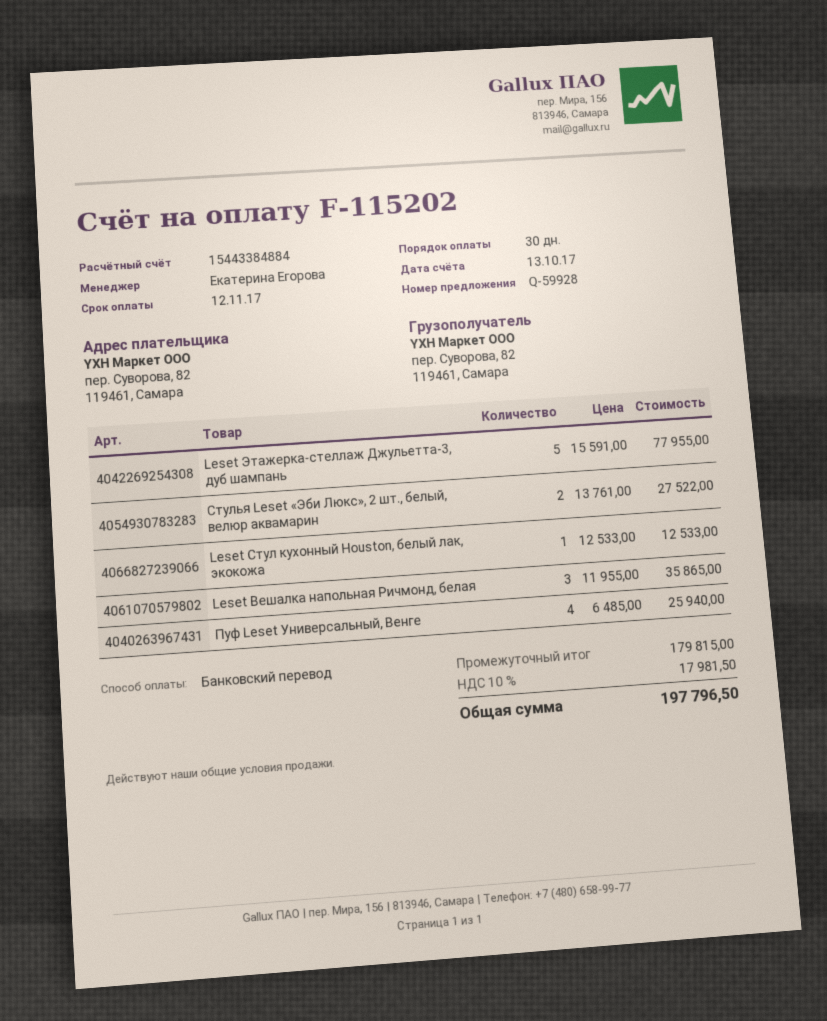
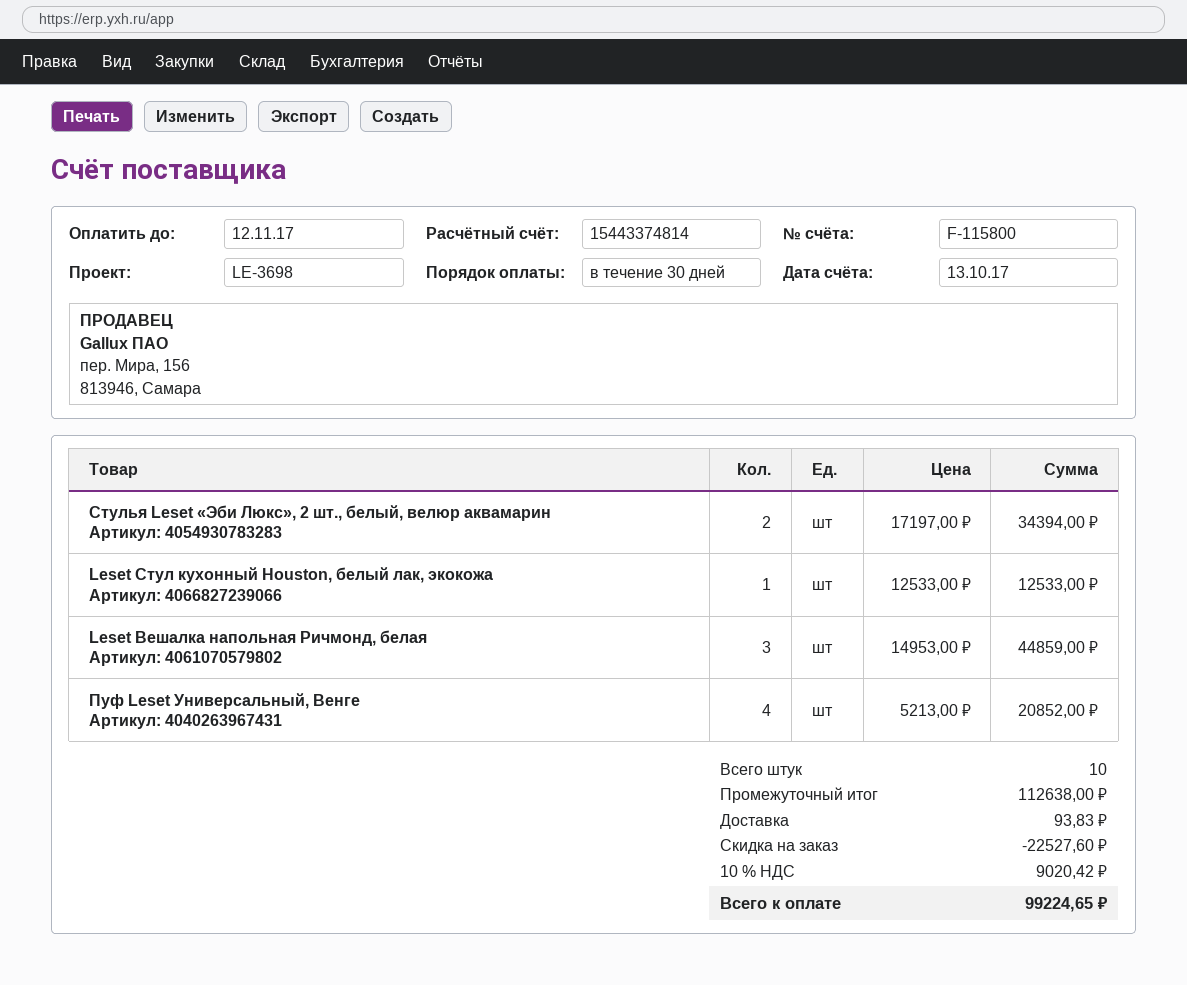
invoice number: F-115202 -> F-115800
bank account: 15443384884 -> 15443374814
Leset Этажерка-стеллаж Джульетта-3, дуб шампань: 5 x 15591.00 = 77955.00 -> none
Стулья Leset «Эби Люкс», 2 шт., белый, велюр аквамарин: 2 x 13761.00 = 27522.00 -> 2 x 17197.00 = 34394.00
Leset Вешалка напольная Ричмонд, белая: 3 x 11955.00 = 35865.00 -> 3 x 14953.00 = 44859.00
Пуф Leset Универсальный, Венге: 4 x 6485.00 = 25940.00 -> 4 x 5213.00 = 20852.00
subtotal: 179815.00 -> 112638.00
discount: none -> 22527.60
shipping: none -> 93.83
tax: 10% = 17981.50 -> 10% = 9020.42
total: 197796.50 -> 99224.65

